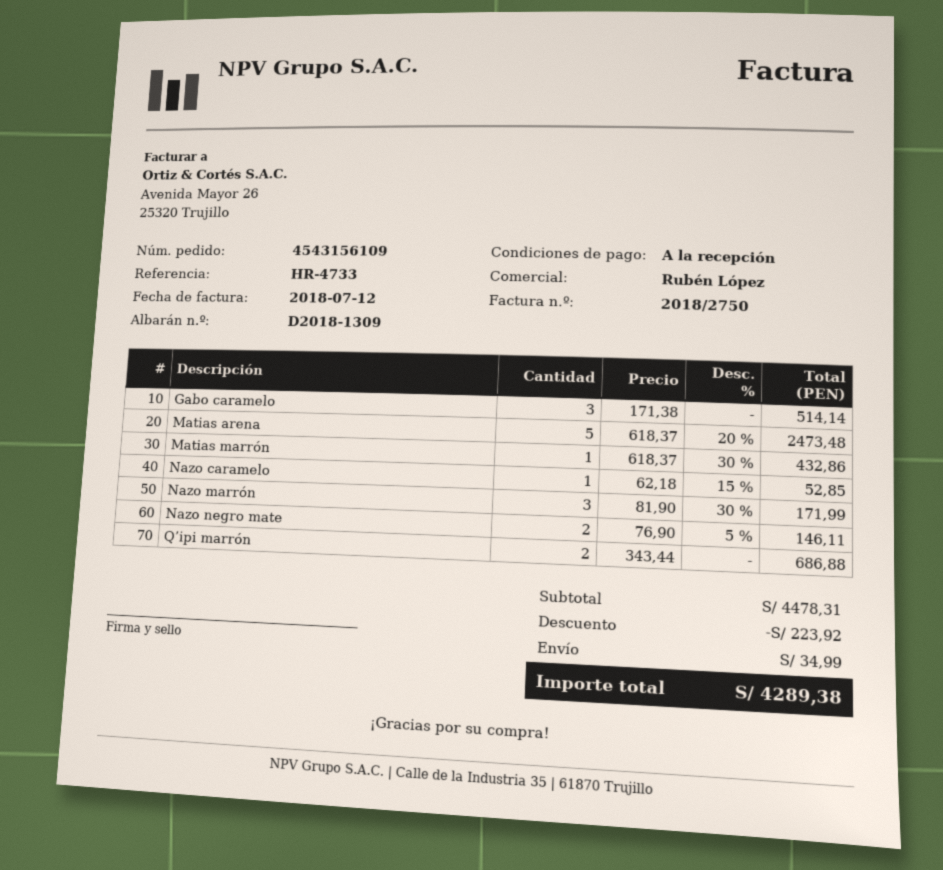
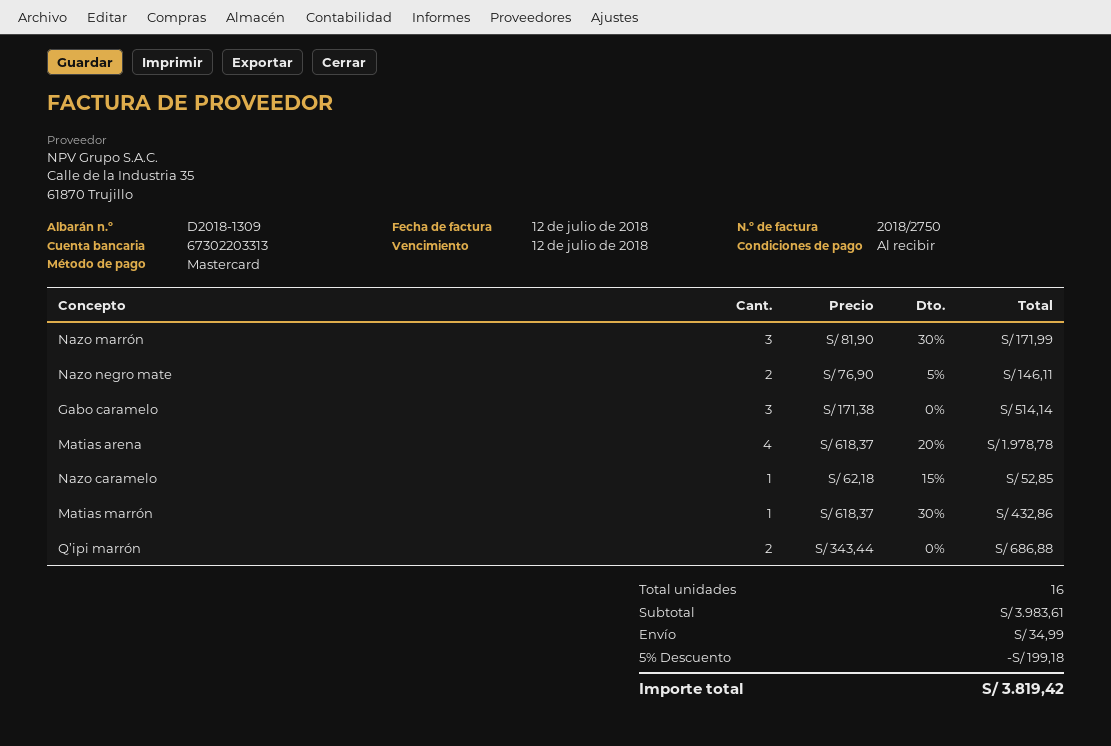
Matias arena: 5 x 618.37 - 20% = 2473.48 -> 4 x 618.37 - 20% = 1978.78
subtotal: 4478.31 -> 3983.61
discount: 223.92 -> 199.18
total: 4289.38 -> 3819.42

